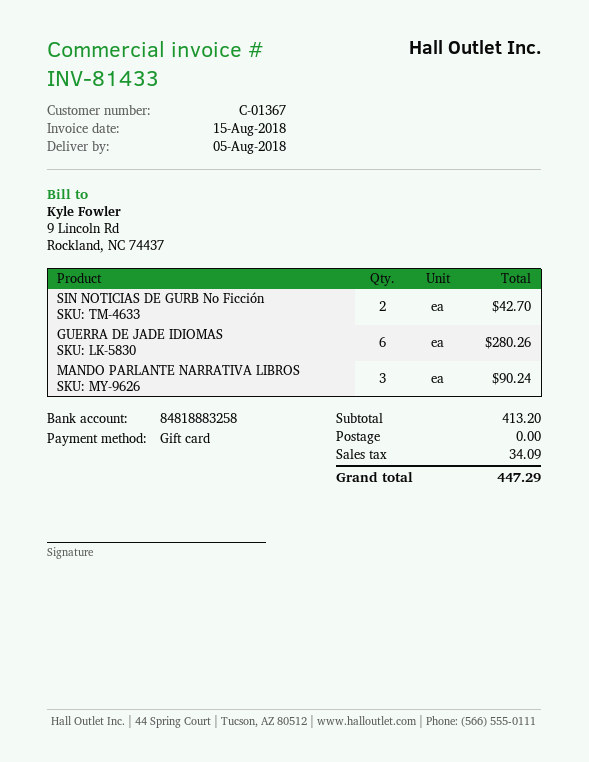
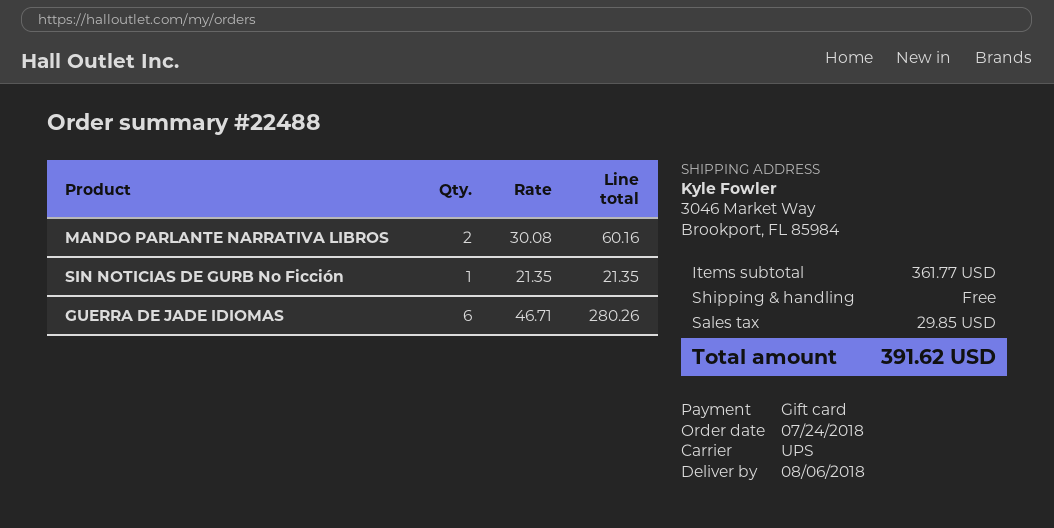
delivery date: 2018-08-05 -> 2018-08-06
SIN NOTICIAS DE GURB No Ficción: 2 for 42.70 -> 1 for 21.35
MANDO PARLANTE NARRATIVA LIBROS: 3 for 90.24 -> 2 for 60.16
subtotal: 413.20 -> 361.77
tax: 34.09 -> 29.85
total: 447.29 -> 391.62

